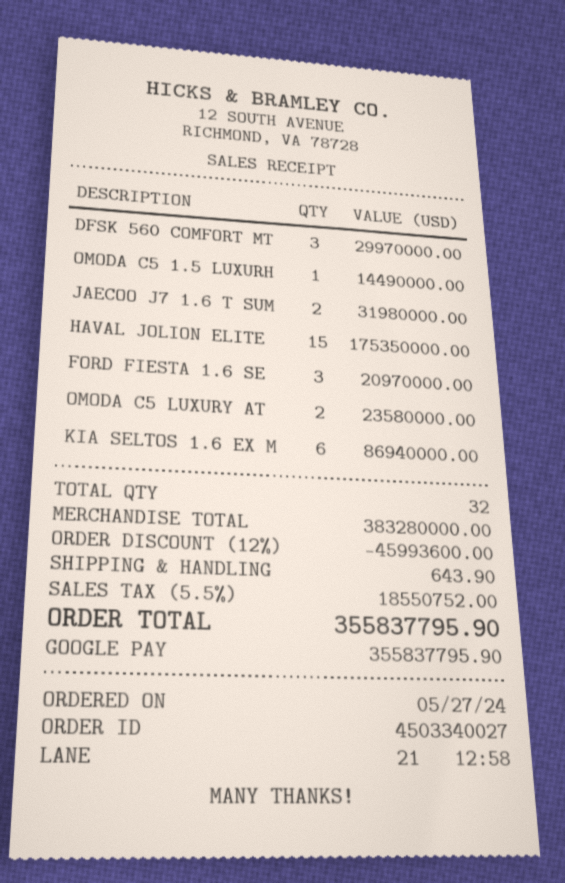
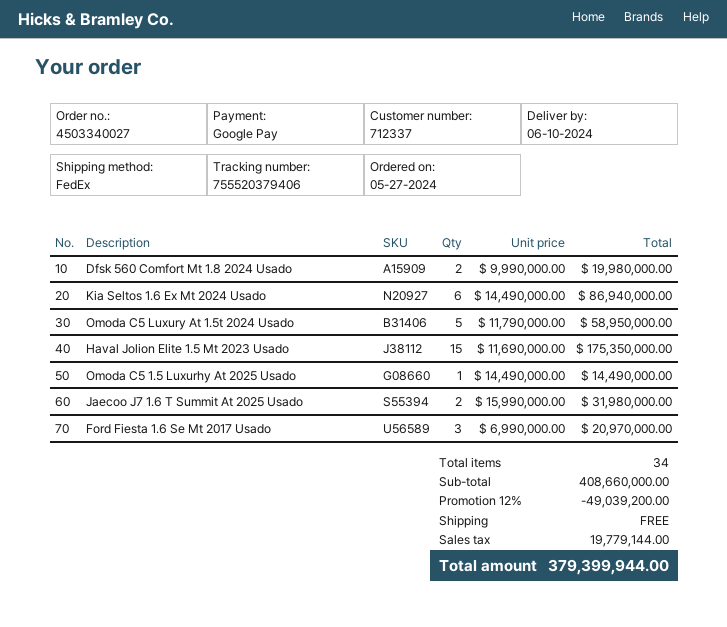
DFSK 560 COMFORT MT: 3 for 29970000.00 -> 2 for 19980000.00
OMODA C5 LUXURY AT: 2 for 23580000.00 -> 5 for 58950000.00
total quantity: 32 -> 34
subtotal: 383280000.00 -> 408660000.00
discount: 12% = 45993600.00 -> 12% = 49039200.00
shipping: 643.90 -> 0.00
tax: 18550752.00 -> 19779144.00
total: 355837795.90 -> 379399944.00

